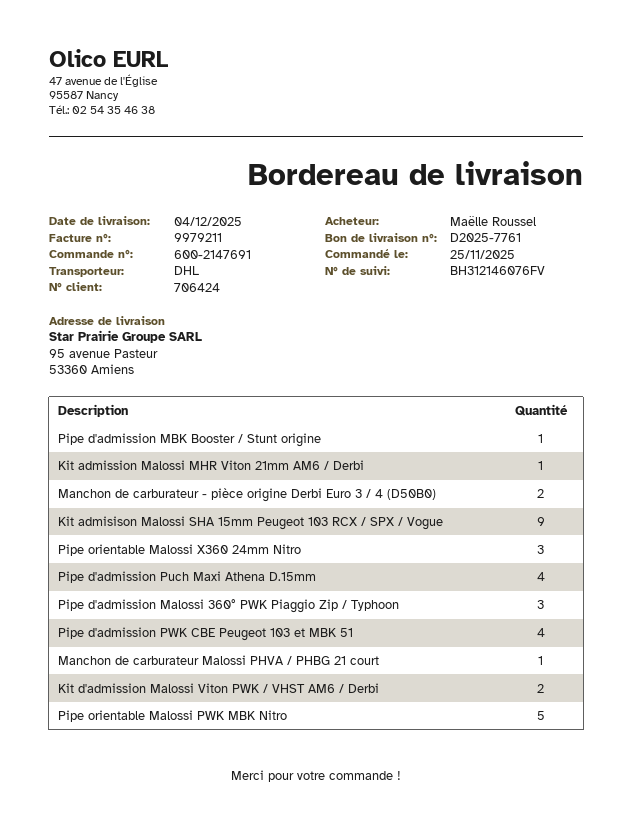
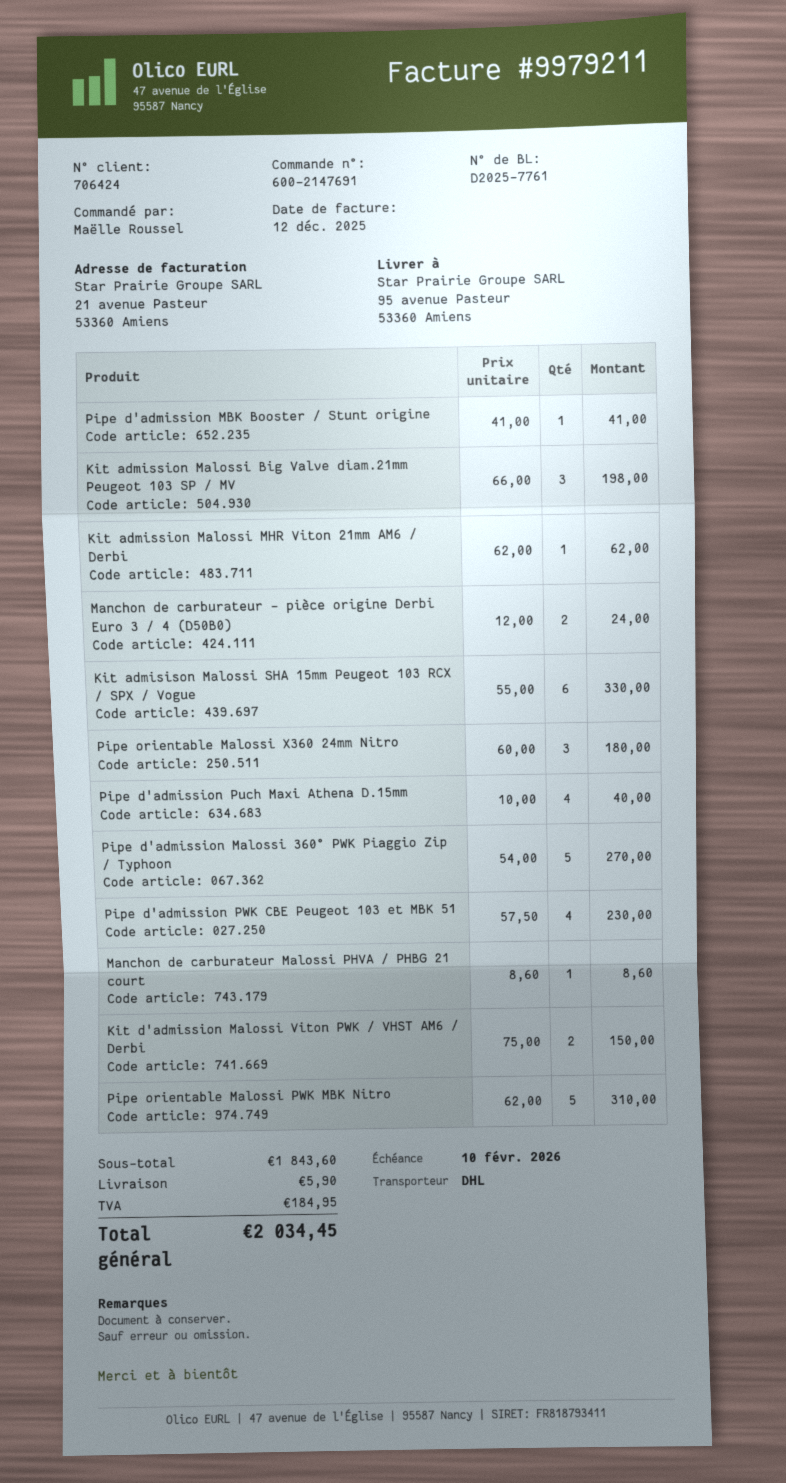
Kit admisison Malossi SHA 15mm Peugeot 103 RCX / SPX / Vogue: 9 -> 6
Pipe d'admission Malossi 360° PWK Piaggio Zip / Typhoon: 3 -> 5
Kit admission Malossi Big Valve diam.21mm Peugeot 103 SP / MV: none -> 3

